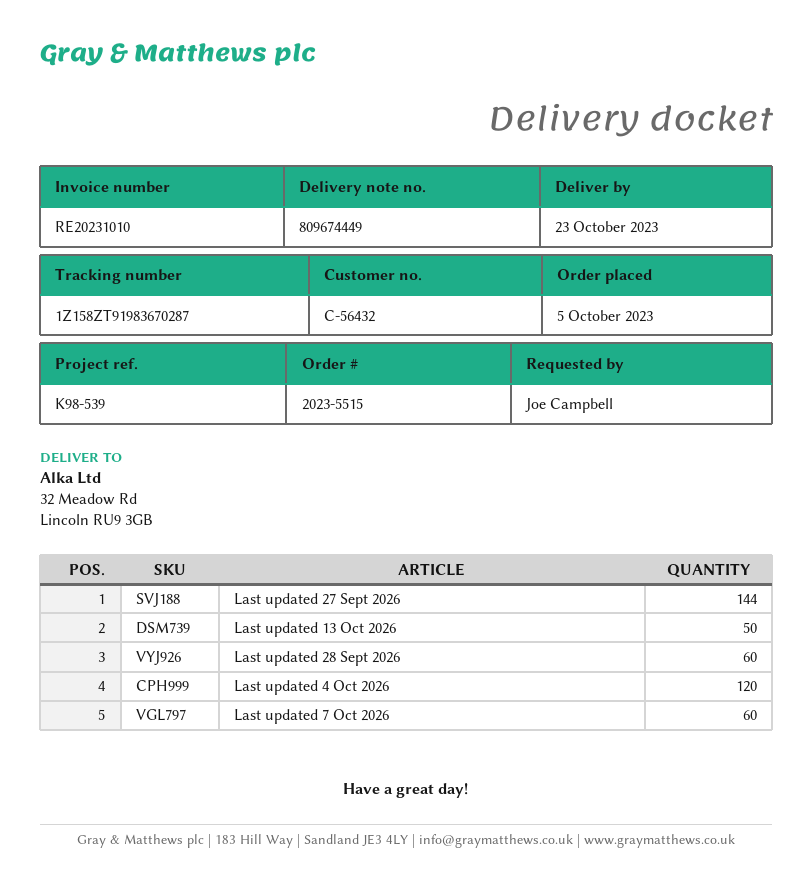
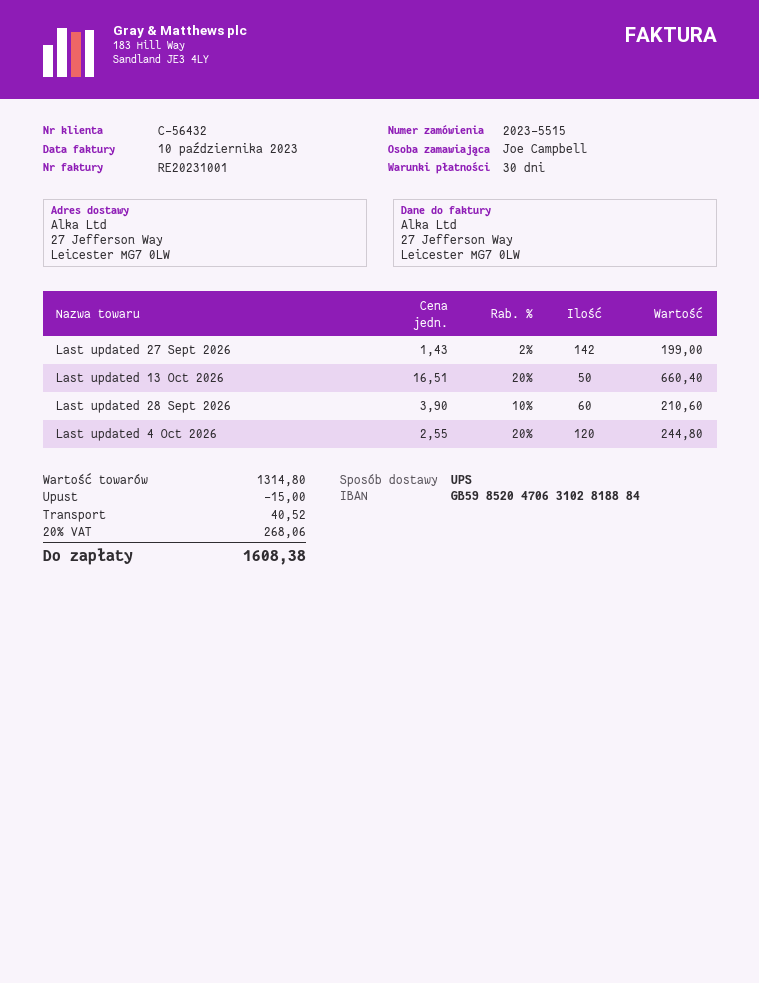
invoice number: RE20231010 -> RE20231001
ship to: 32 Meadow Rd, Lincoln RU9 3GB -> 27 Jefferson Way, Leicester MG7 0LW
Last updated 27 Sept 2026: 144 -> 142
Last updated 7 Oct 2026: 60 -> none

